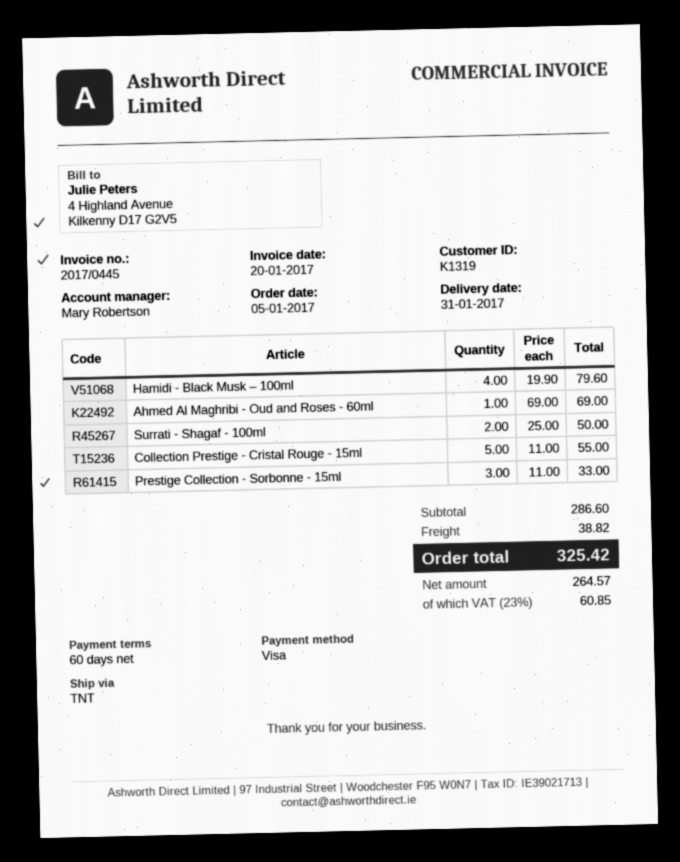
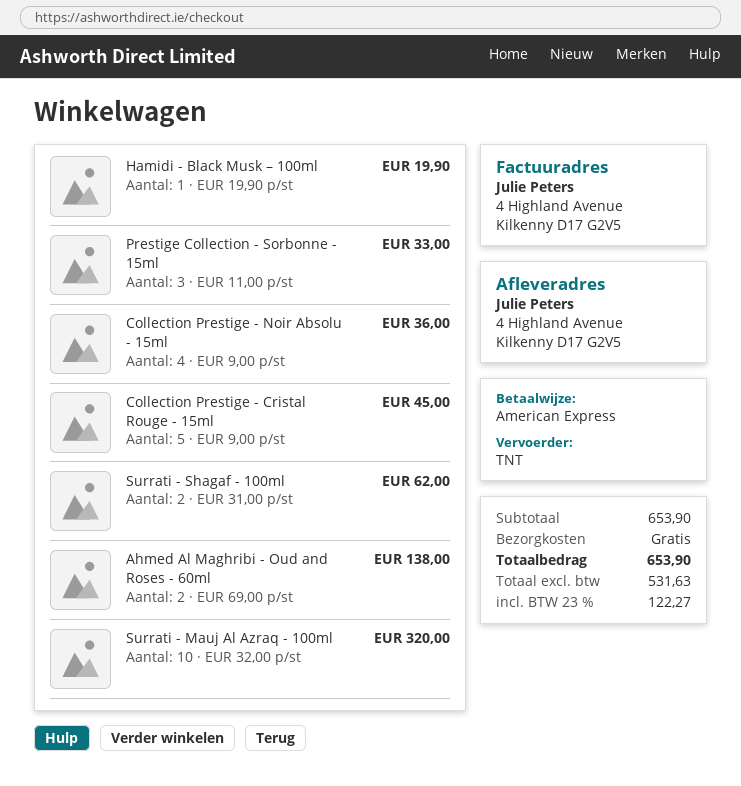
payment method: Visa -> American Express
Hamidi - Black Musk – 100ml: 4 x 19.90 = 79.60 -> 1 x 19.90 = 19.90
Ahmed Al Maghribi - Oud and Roses - 60ml: 1 x 69.00 = 69.00 -> 2 x 69.00 = 138.00
Surrati - Shagaf - 100ml: 2 x 25.00 = 50.00 -> 2 x 31.00 = 62.00
Collection Prestige - Cristal Rouge - 15ml: 5 x 11.00 = 55.00 -> 5 x 9.00 = 45.00
Collection Prestige - Noir Absolu - 15ml: none -> 4 x 9.00 = 36.00
Surrati - Mauj Al Azraq - 100ml: none -> 10 x 32.00 = 320.00
subtotal: 286.60 -> 653.90
shipping: 38.82 -> 0.00
net: 264.57 -> 531.63
tax: 23% = 60.85 -> 23% = 122.27
total: 325.42 -> 653.90

